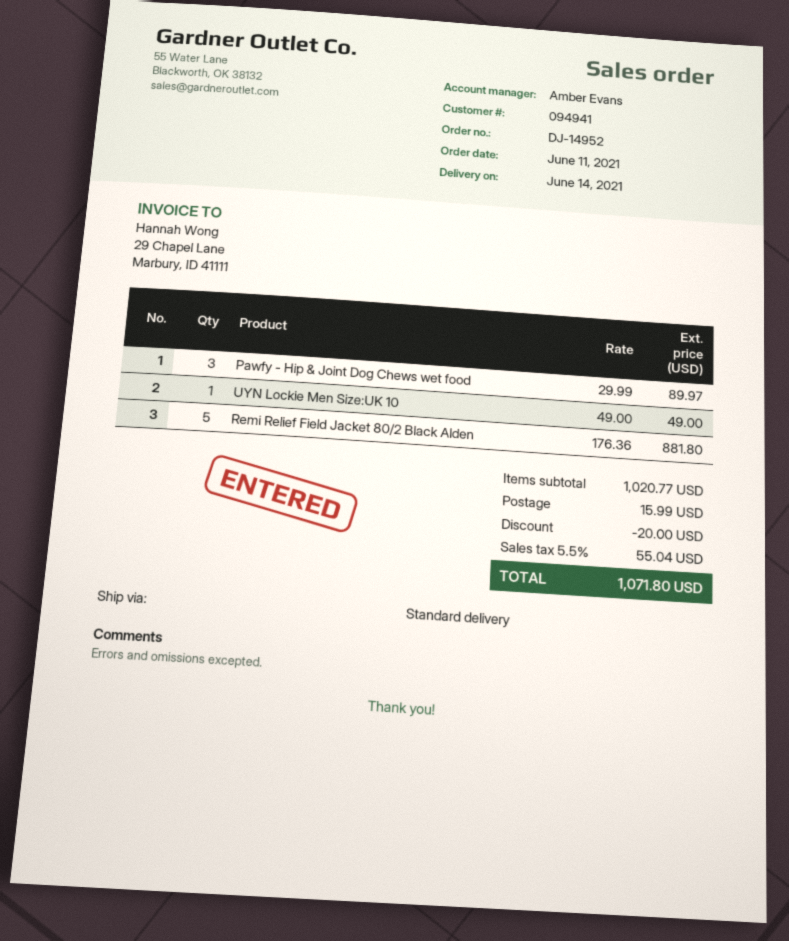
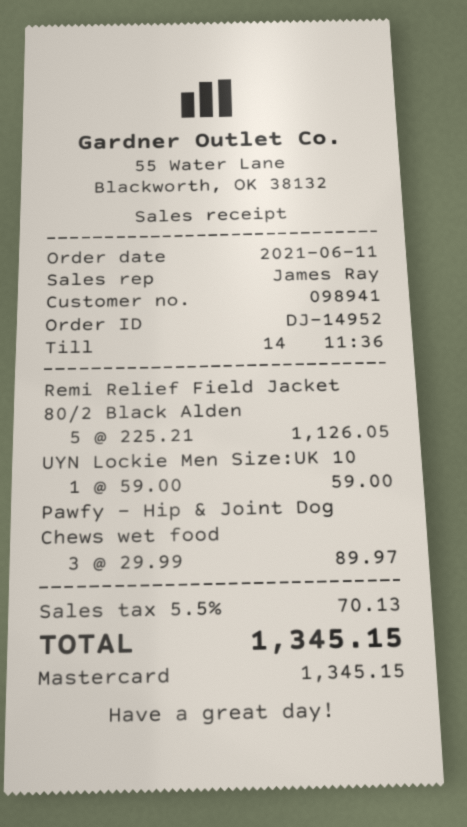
customer number: 094941 -> 098941
sales rep: Amber Evans -> James Ray
UYN Lockie Men Size:UK 10: 1 x 49.00 = 49.00 -> 1 x 59.00 = 59.00
Remi Relief Field Jacket 80/2 Black Alden: 5 x 176.36 = 881.80 -> 5 x 225.21 = 1126.05
discount: 20.00 -> none
shipping: 15.99 -> none
tax: 5.5% = 55.04 -> 5.5% = 70.13
total: 1071.80 -> 1345.15

